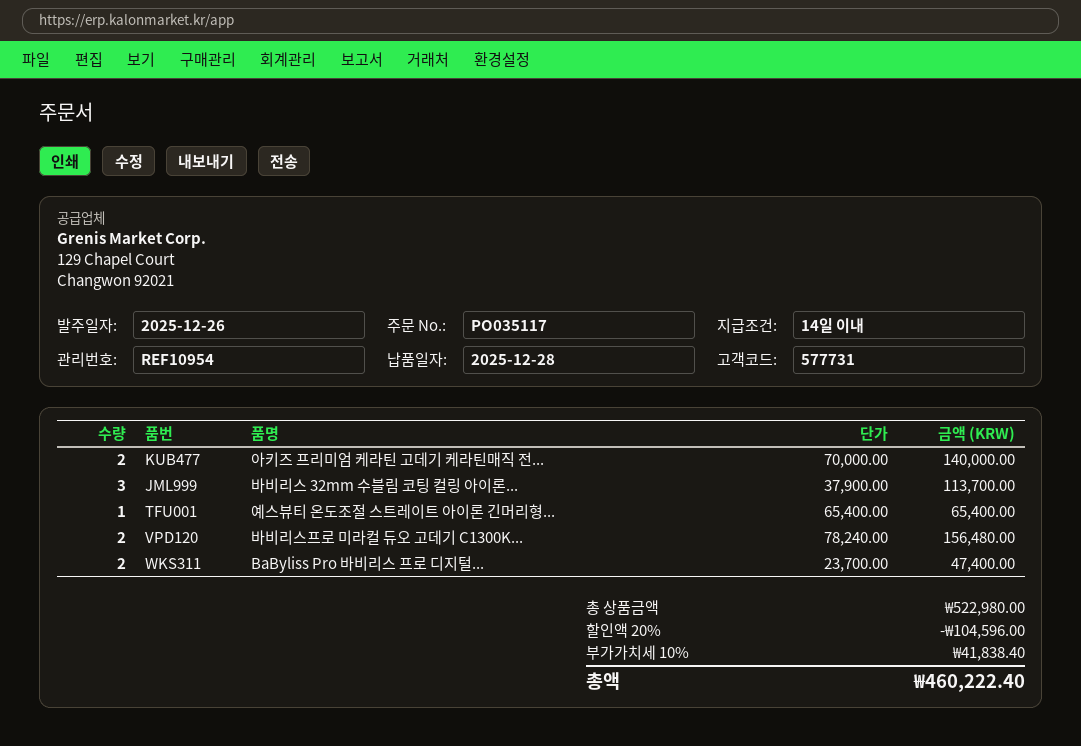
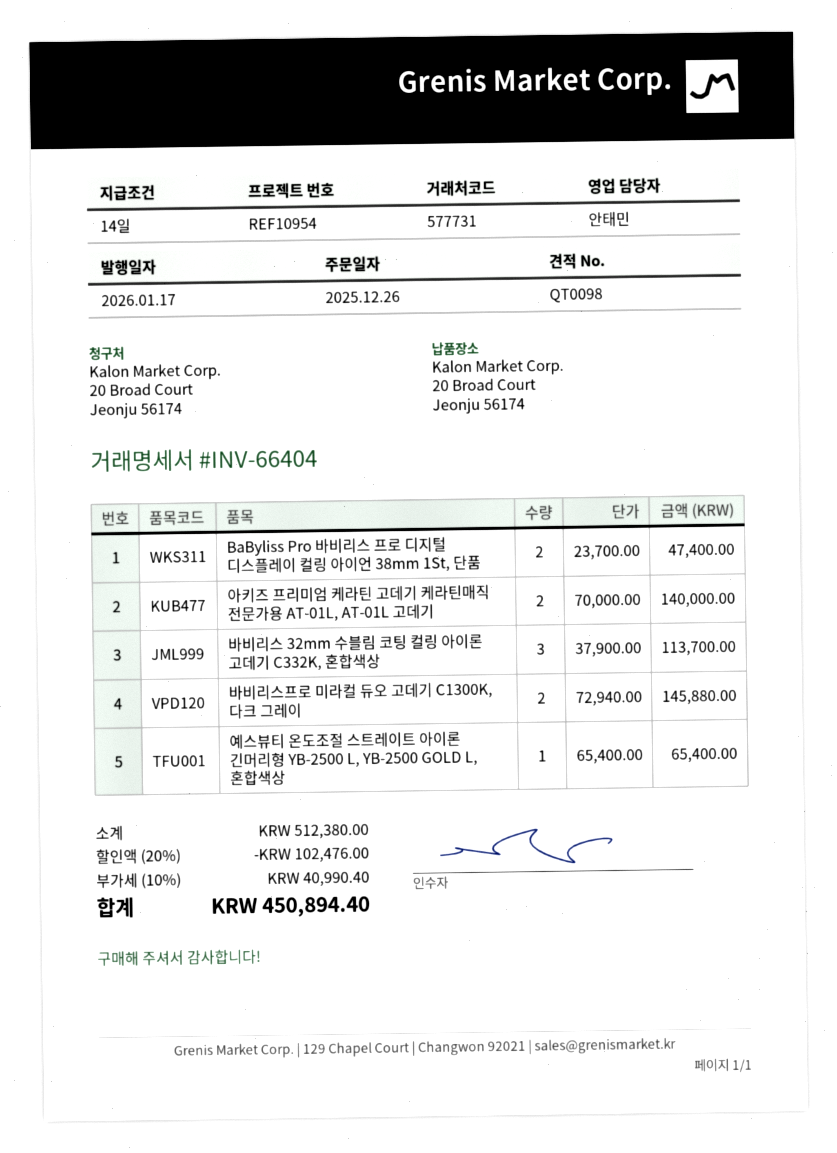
바비리스프로 미라컬 듀오 고데기 C1300K...: 2 x 78240.00 = 156480.00 -> 2 x 72940.00 = 145880.00
subtotal: 522980.00 -> 512380.00
discount: 20% = 104596.00 -> 20% = 102476.00
tax: 10% = 41838.40 -> 10% = 40990.40
total: 460222.40 -> 450894.40

